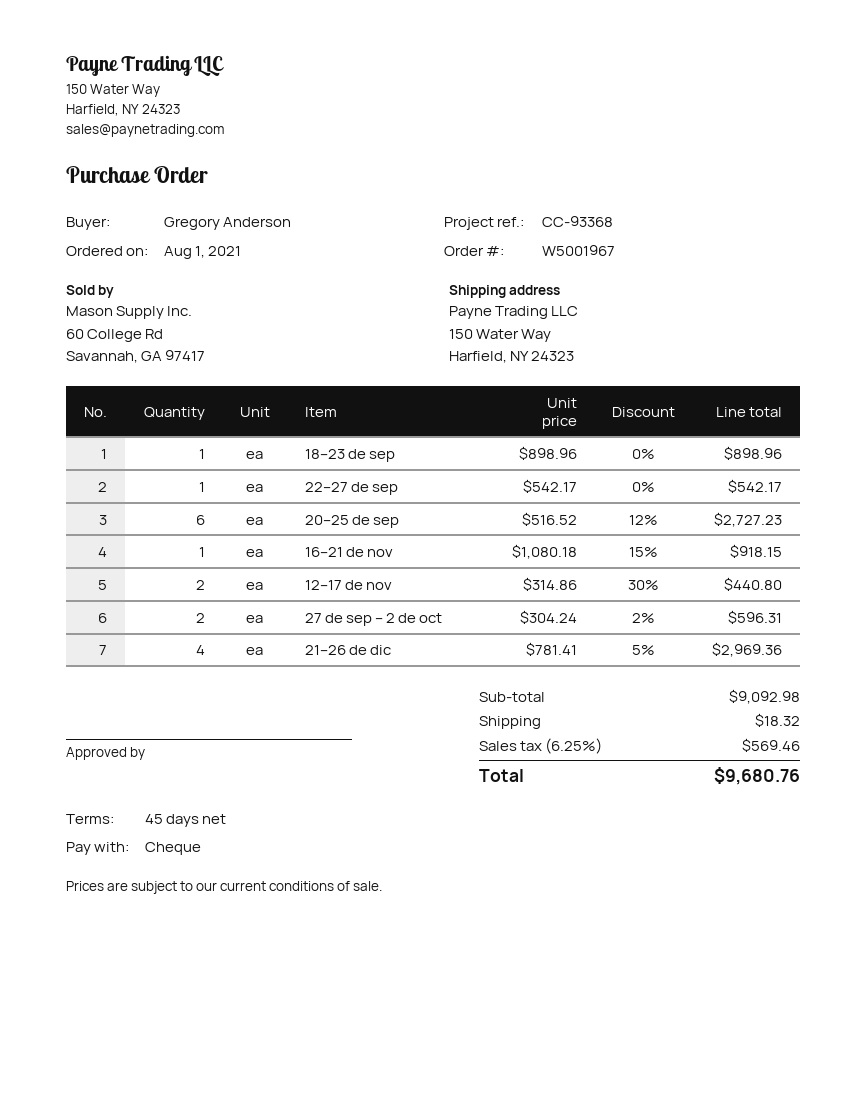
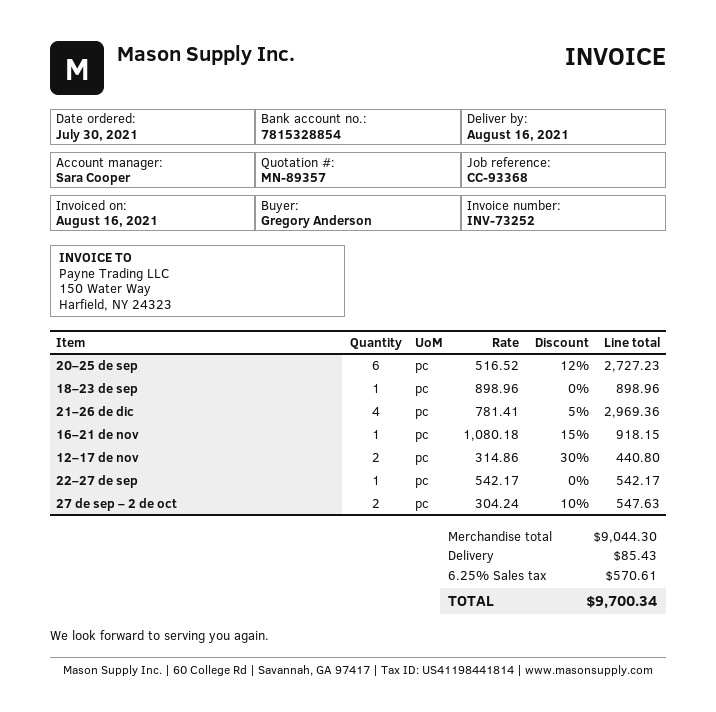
order date: 2021-08-01 -> 2021-07-30
27 de sep – 2 de oct: 2 x 304.24 - 2% = 596.31 -> 2 x 304.24 - 10% = 547.63
subtotal: 9092.98 -> 9044.30
shipping: 18.32 -> 85.43
tax: 6.25% = 569.46 -> 6.25% = 570.61
total: 9680.76 -> 9700.34

